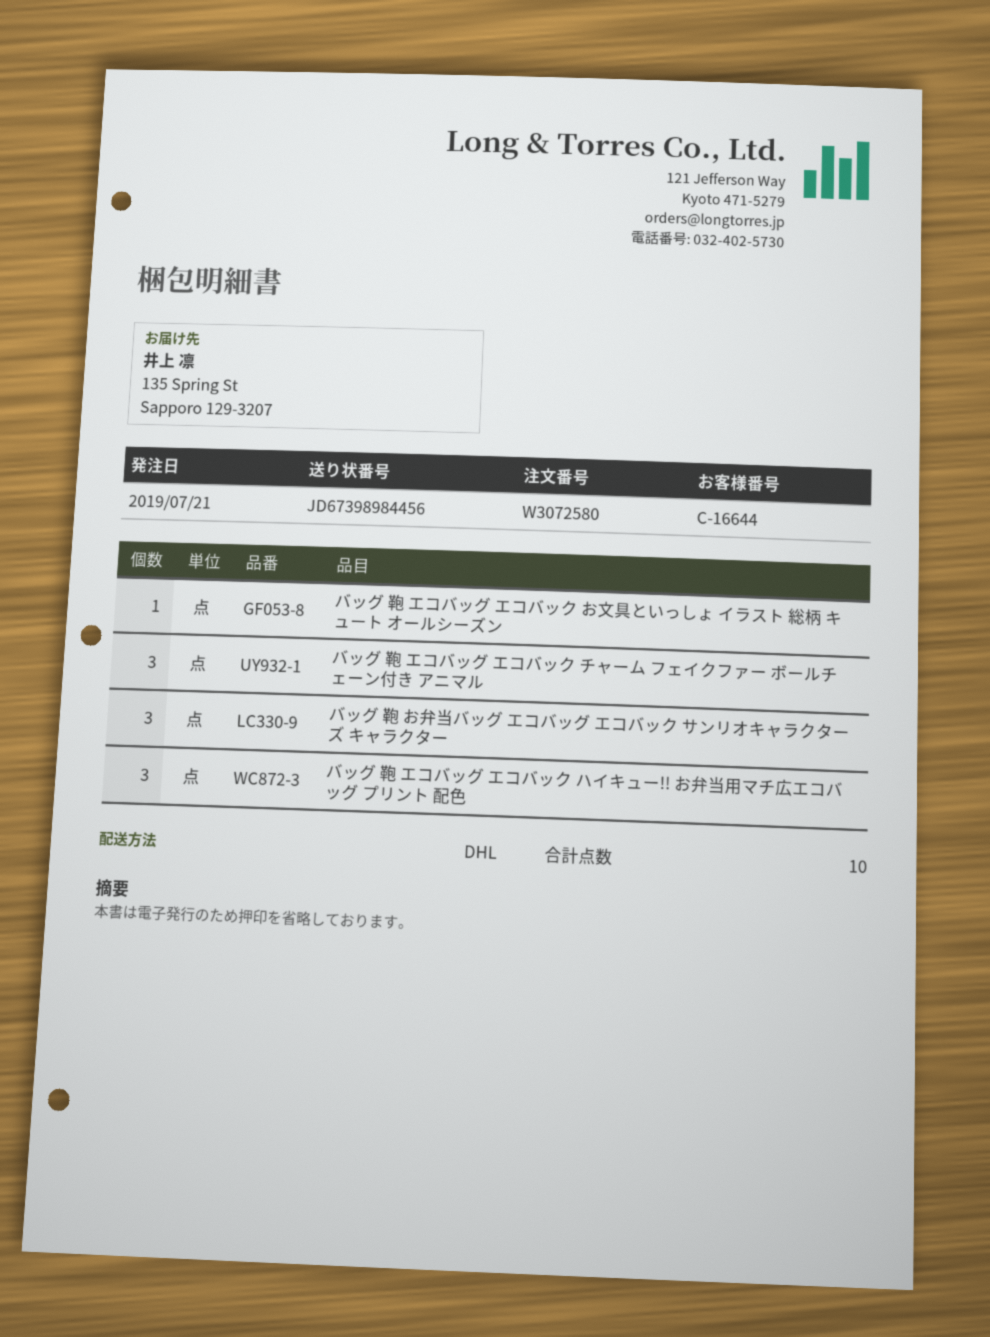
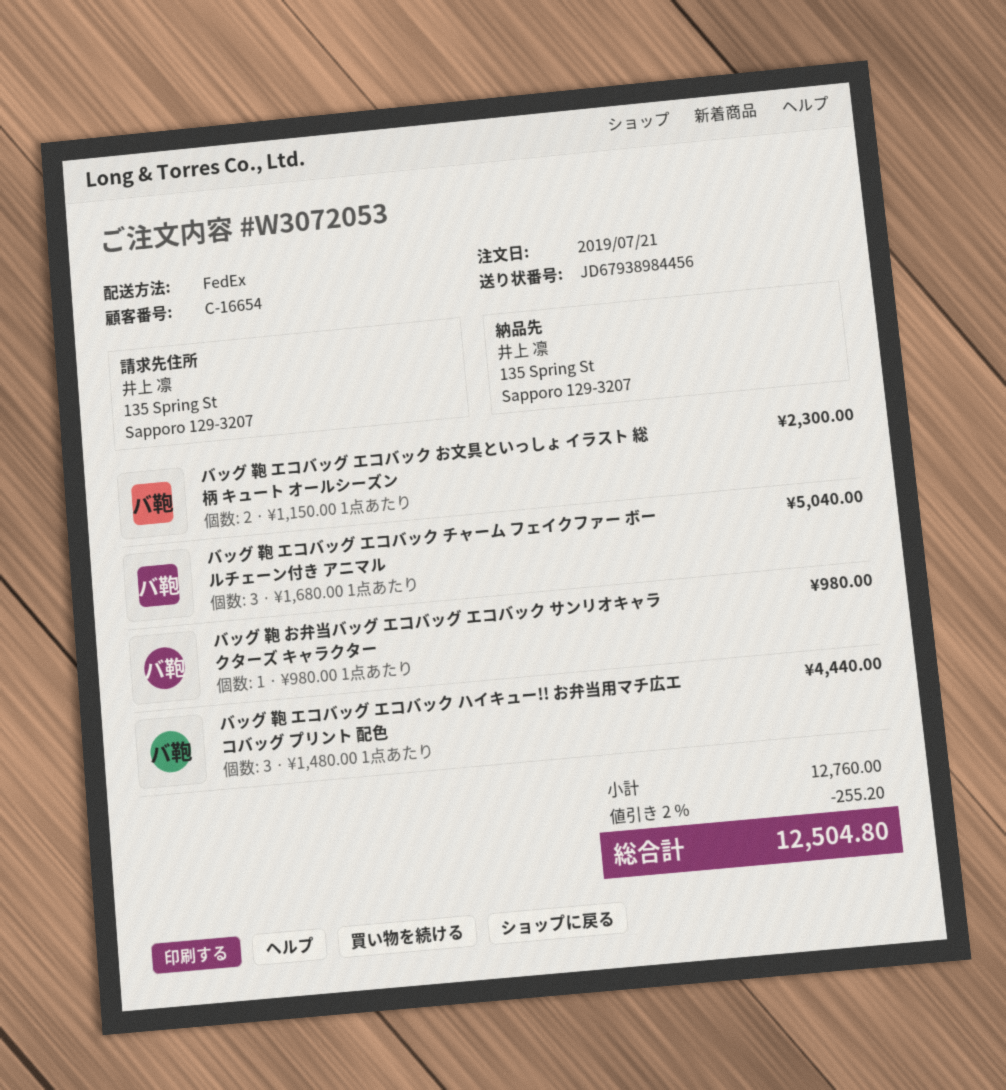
order number: W3072580 -> W3072053
customer number: C-16644 -> C-16654
shipping method: DHL -> FedEx
tracking number: JD67398984456 -> JD67938984456
バッグ 鞄 エコバッグ エコバック お文具といっしょ イラスト 総柄 キュート オールシーズン: 1 -> 2
バッグ 鞄 お弁当バッグ エコバッグ エコバック サンリオキャラクターズ キャラクター: 3 -> 1

